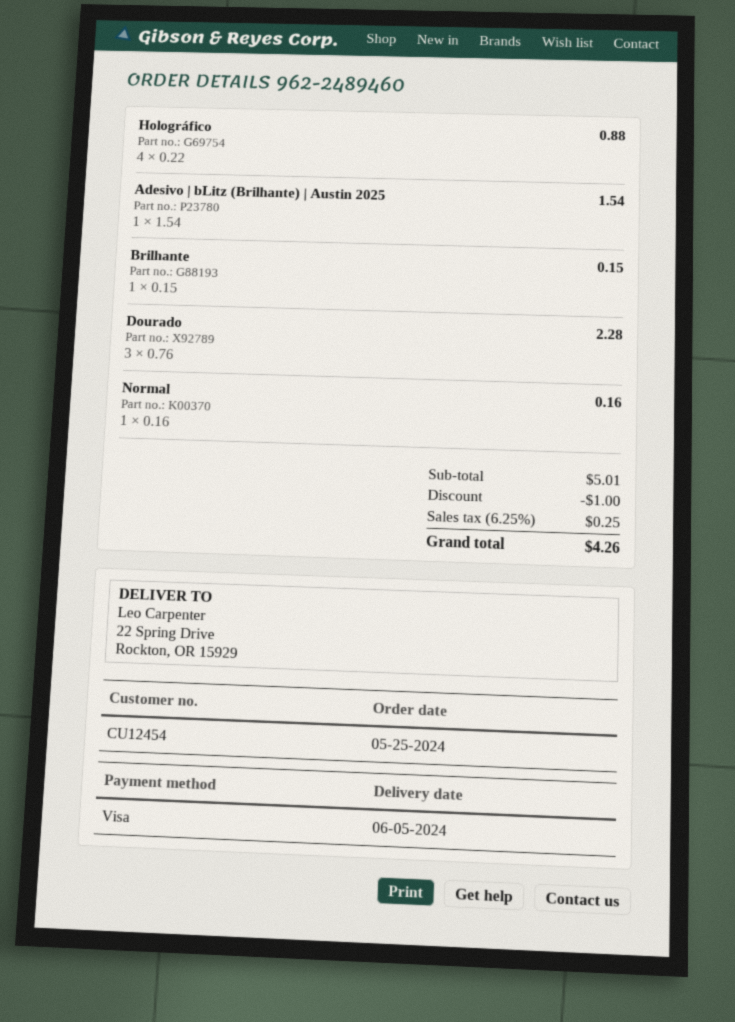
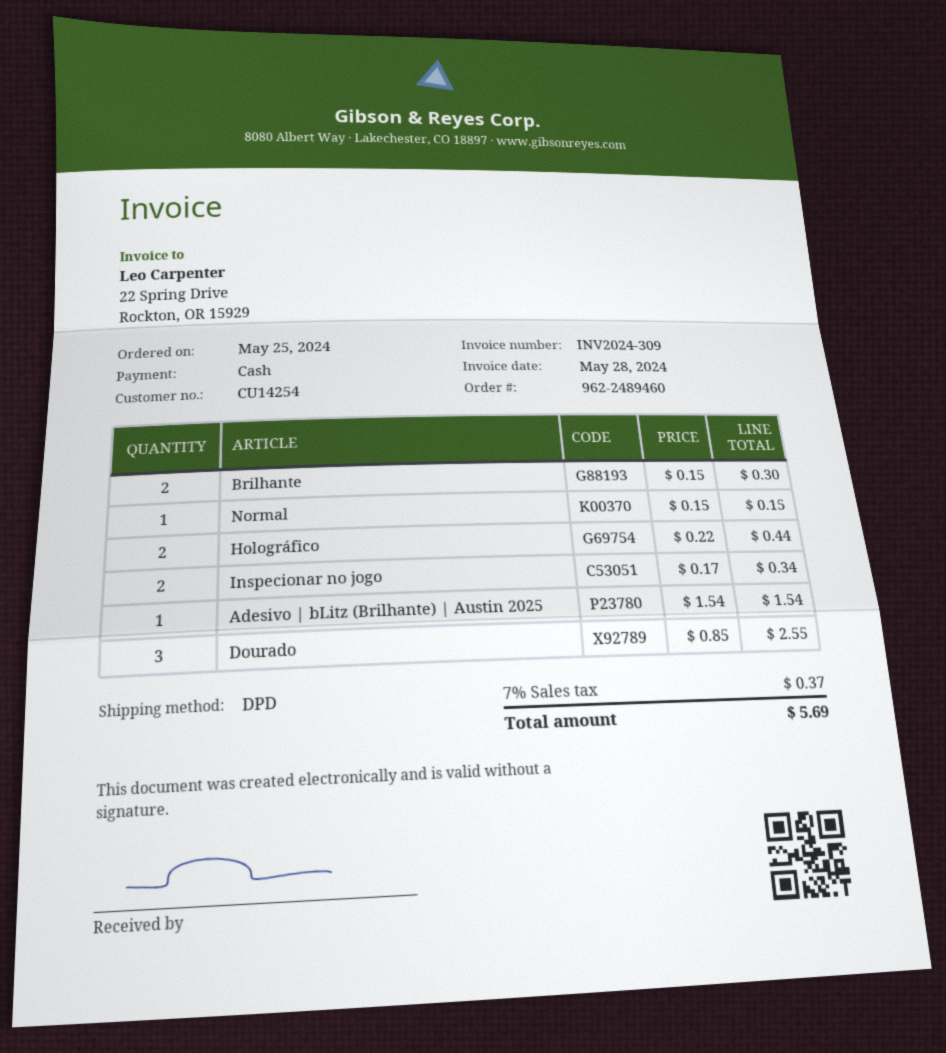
customer number: CU12454 -> CU14254
payment method: Visa -> cash
Holográfico: 4 x 0.22 = 0.88 -> 2 x 0.22 = 0.44
Brilhante: 1 x 0.15 = 0.15 -> 2 x 0.15 = 0.30
Dourado: 3 x 0.76 = 2.28 -> 3 x 0.85 = 2.55
Normal: 1 x 0.16 = 0.16 -> 1 x 0.15 = 0.15
Inspecionar no jogo: none -> 2 x 0.17 = 0.34
discount: 1.00 -> none
tax: 6.25% = 0.25 -> 7% = 0.37
total: 4.26 -> 5.69

